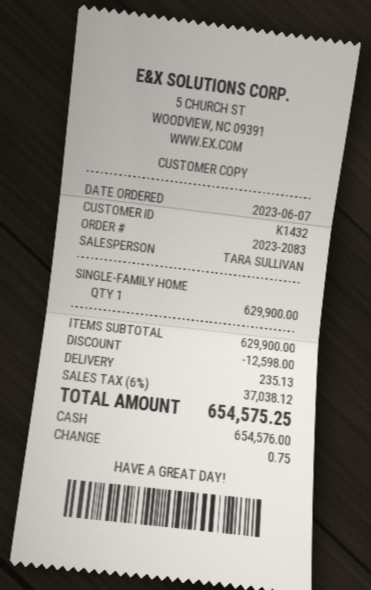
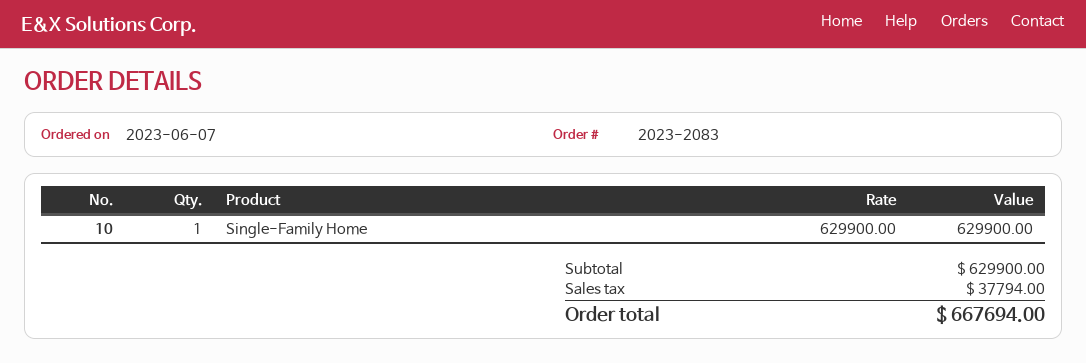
discount: 12598.00 -> none
shipping: 235.13 -> none
tax: 37038.12 -> 37794.00
total: 654575.25 -> 667694.00

